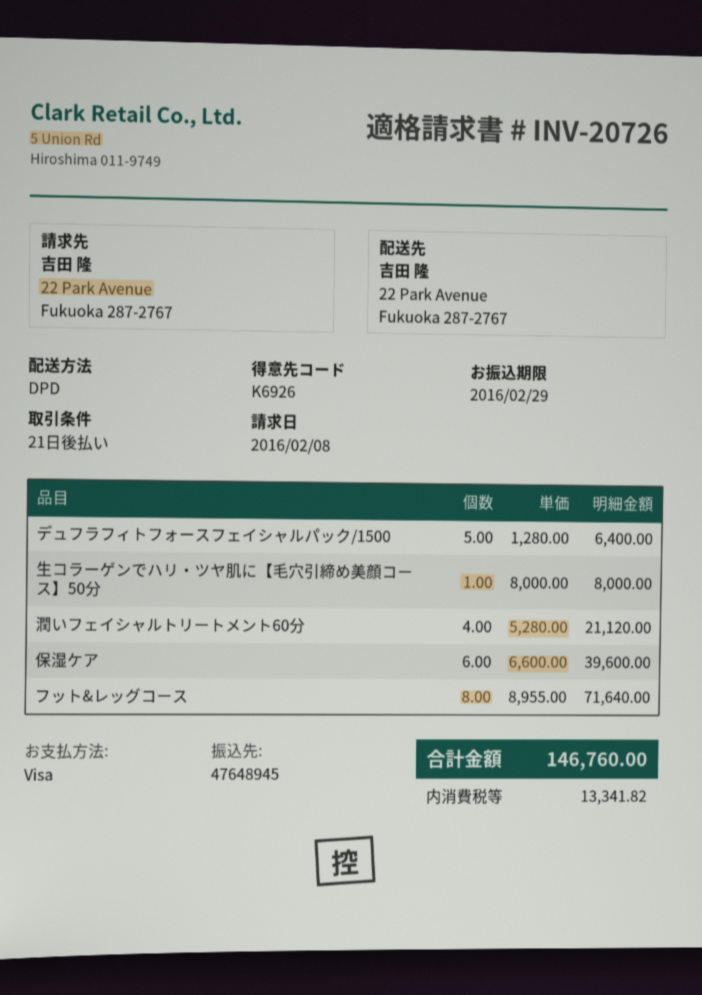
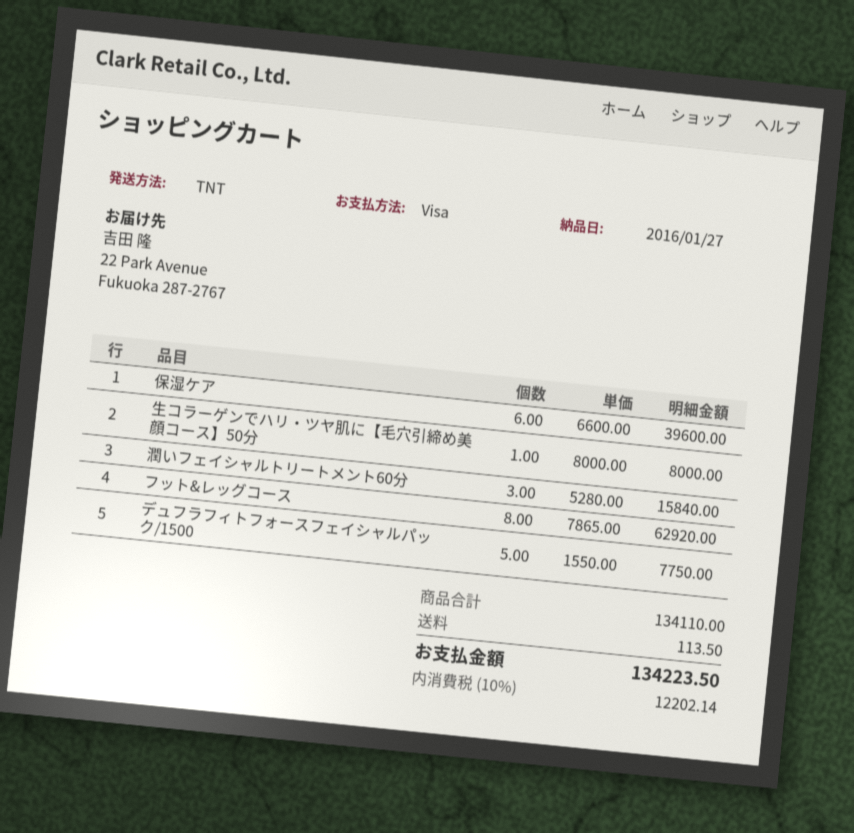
shipping method: DPD -> TNT
デュフラフィトフォースフェイシャルパック/1500: 5 x 1280.00 = 6400.00 -> 5 x 1550.00 = 7750.00
潤いフェイシャルトリートメント60分: 4 x 5280.00 = 21120.00 -> 3 x 5280.00 = 15840.00
フット&レッグコース: 8 x 8955.00 = 71640.00 -> 8 x 7865.00 = 62920.00
shipping: none -> 113.50
tax: 13341.82 -> 12202.14
total: 146760.00 -> 134223.50

